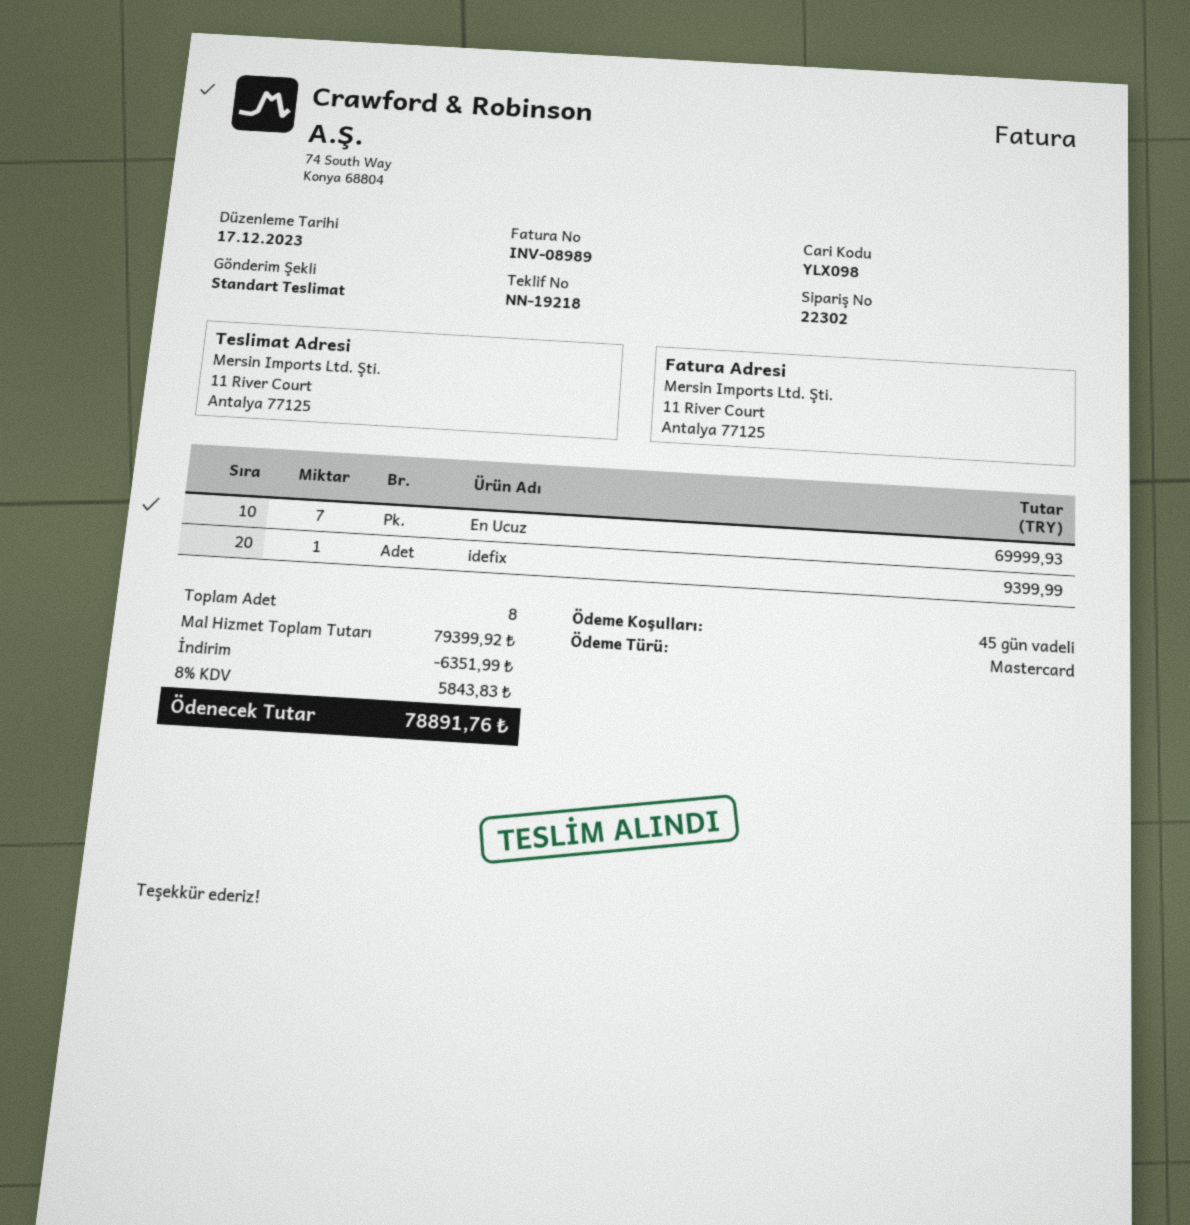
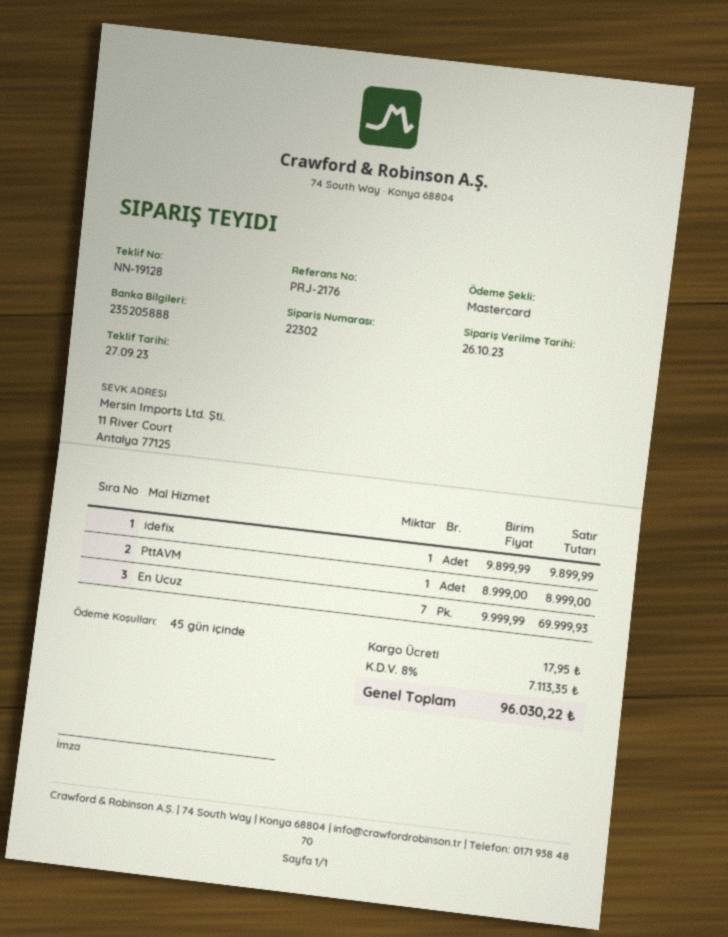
quote number: NN-19218 -> NN-19128
idefix: 1 for 9399.99 -> 1 for 9899.99
PttAVM: none -> 1 for 8999.00
discount: 6351.99 -> none
shipping: none -> 17.95
tax: 8% = 5843.83 -> 8% = 7113.35
total: 78891.76 -> 96030.22

